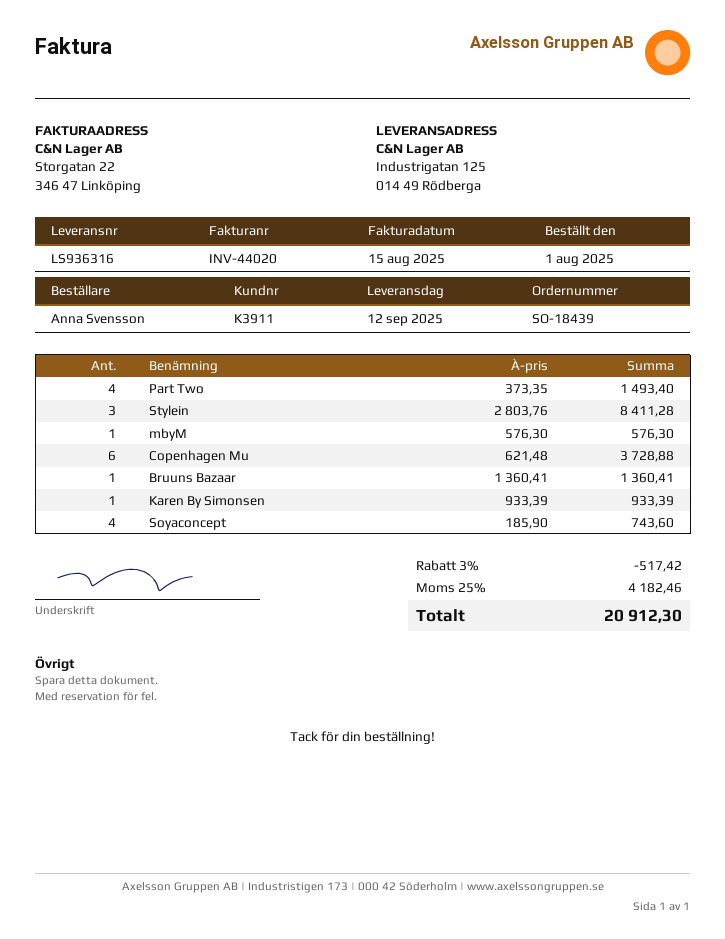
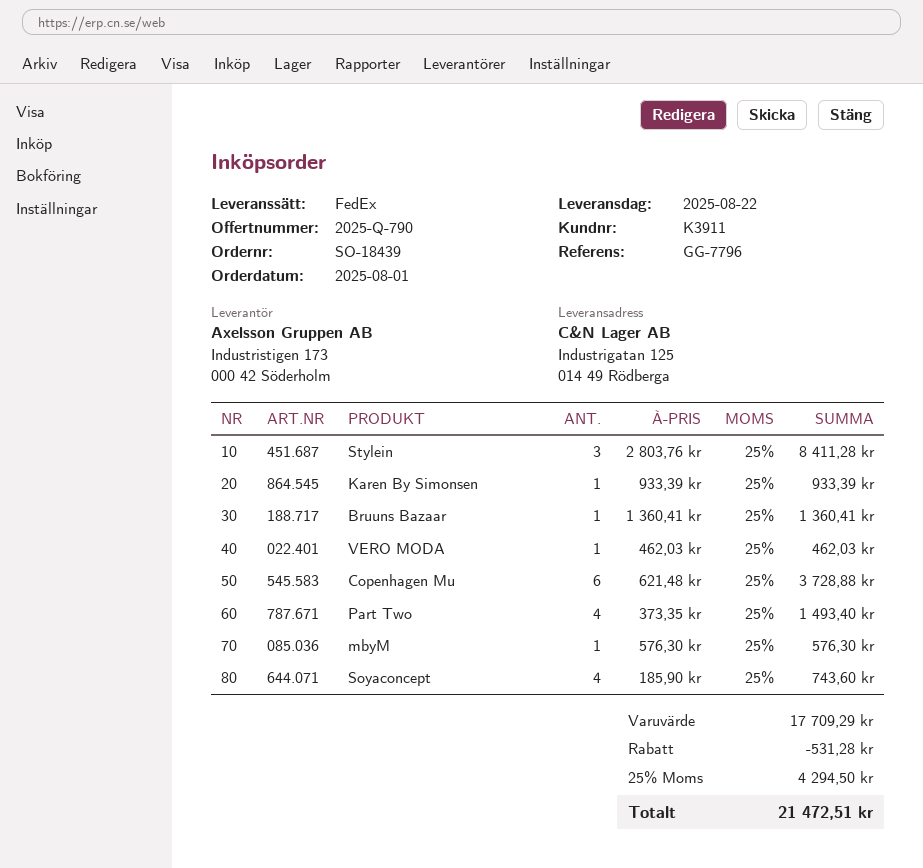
delivery date: 2025-09-12 -> 2025-08-22
VERO MODA: none -> 1 x 462.03 = 462.03
discount: 517.42 -> 531.28
tax: 25% = 4182.46 -> 25% = 4294.50
total: 20912.30 -> 21472.51

